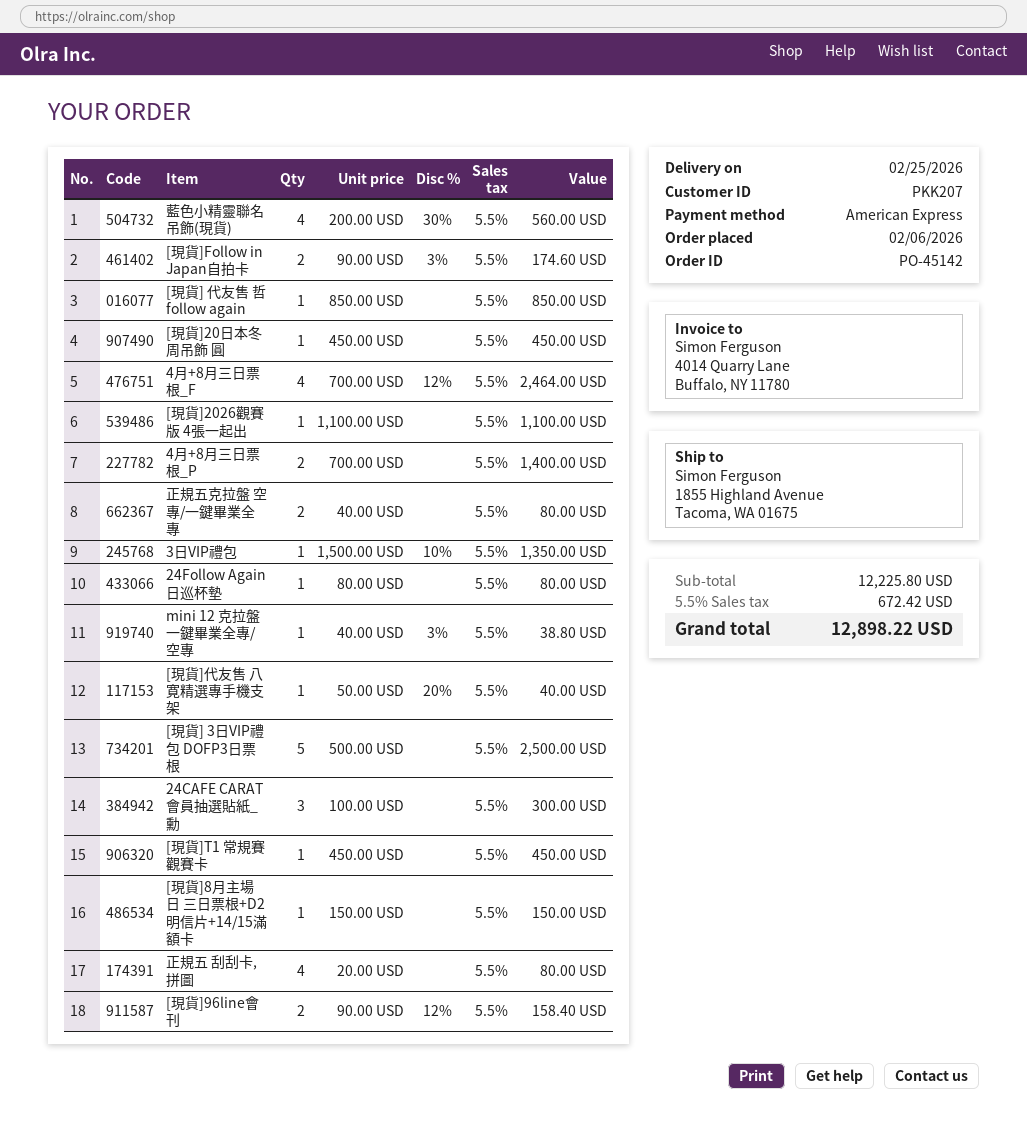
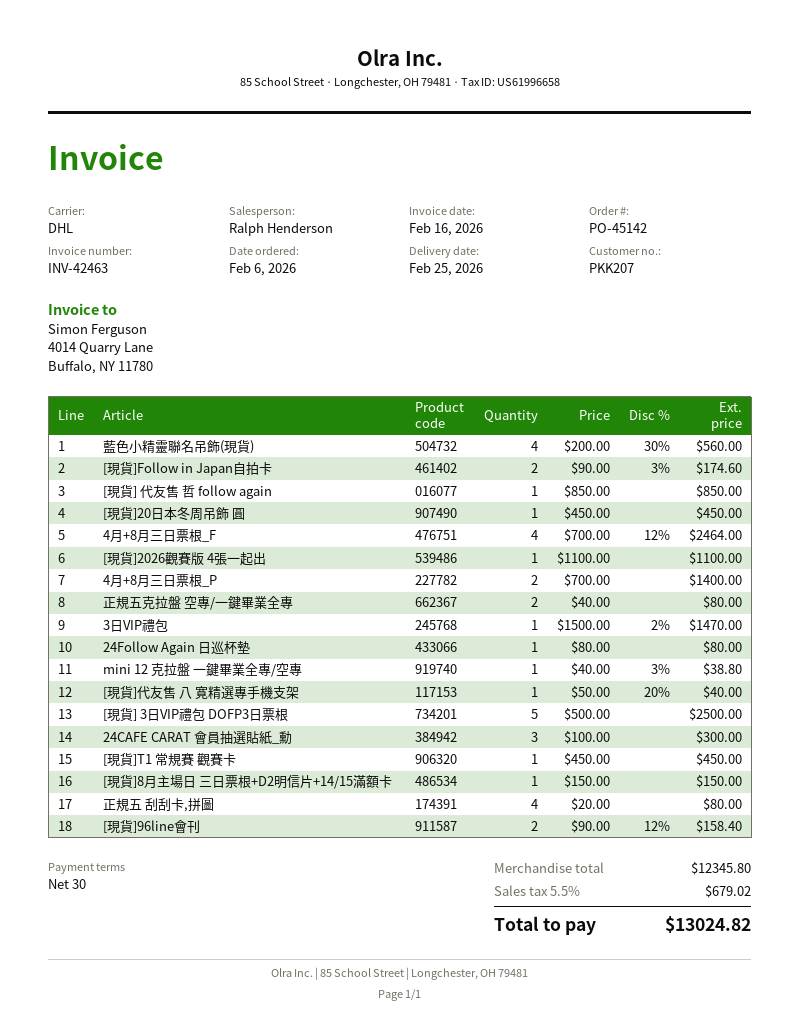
3日VIP禮包: 1 x 1500.00 - 10% = 1350.00 -> 1 x 1500.00 - 2% = 1470.00
subtotal: 12225.80 -> 12345.80
tax: 5.5% = 672.42 -> 5.5% = 679.02
total: 12898.22 -> 13024.82

